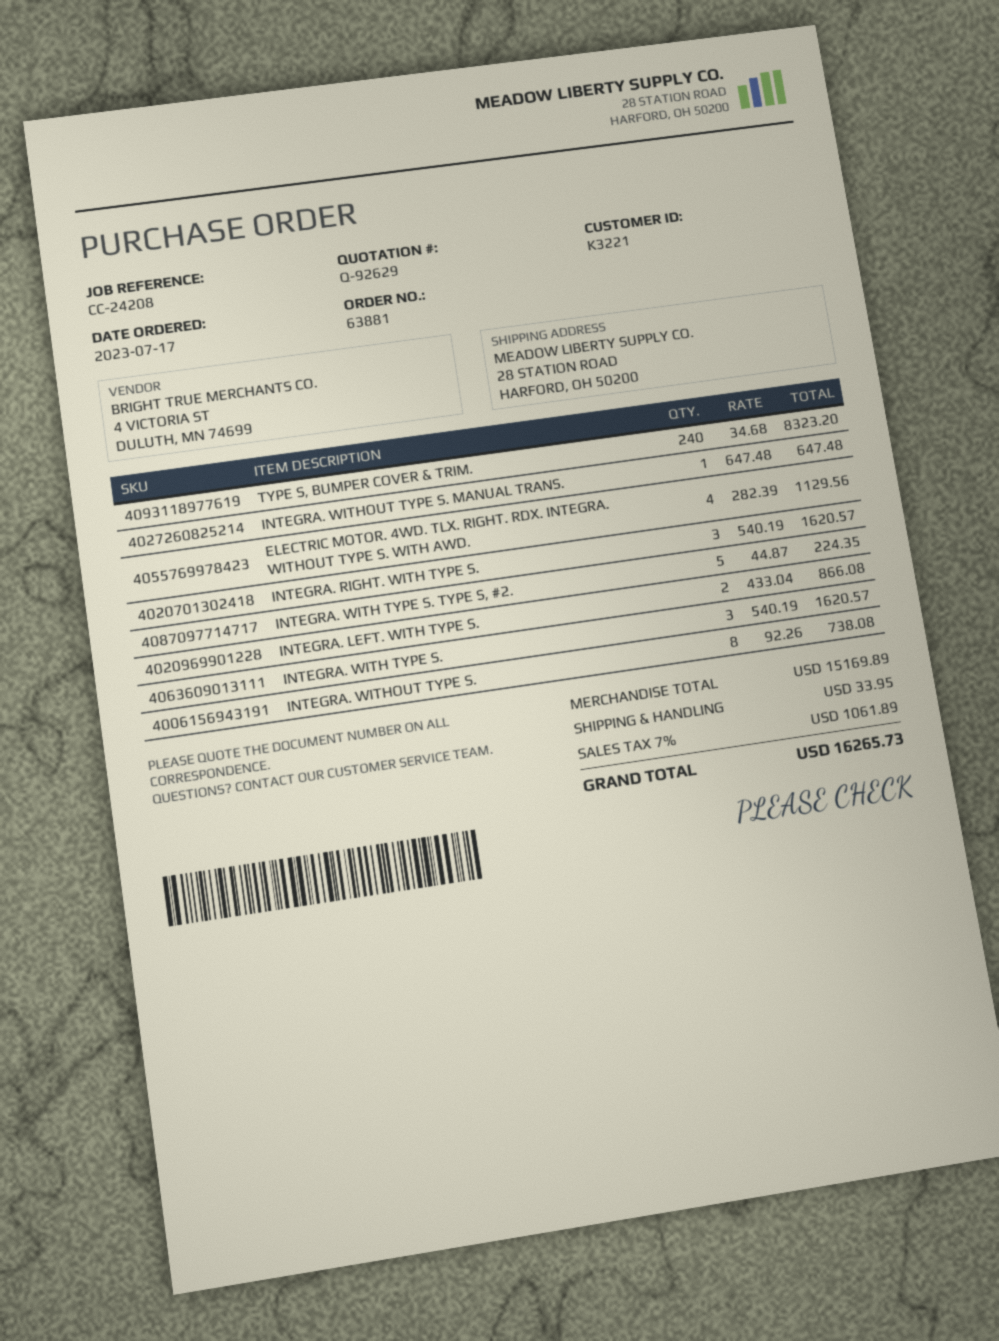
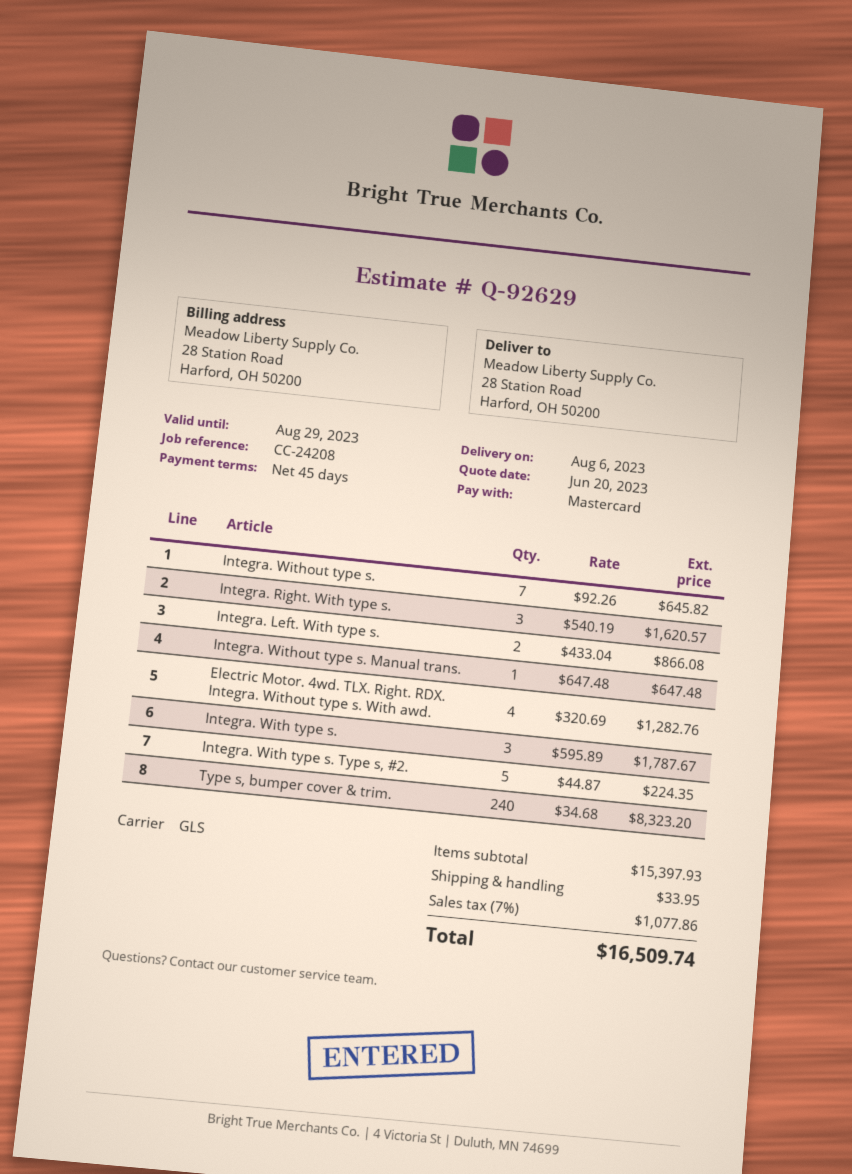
ELECTRIC MOTOR. 4WD. TLX. RIGHT. RDX. INTEGRA. WITHOUT TYPE S. WITH AWD.: 4 x 282.39 = 1129.56 -> 4 x 320.69 = 1282.76
INTEGRA. WITH TYPE S.: 3 x 540.19 = 1620.57 -> 3 x 595.89 = 1787.67
INTEGRA. WITHOUT TYPE S.: 8 x 92.26 = 738.08 -> 7 x 92.26 = 645.82
subtotal: 15169.89 -> 15397.93
tax: 7% = 1061.89 -> 7% = 1077.86
total: 16265.73 -> 16509.74

